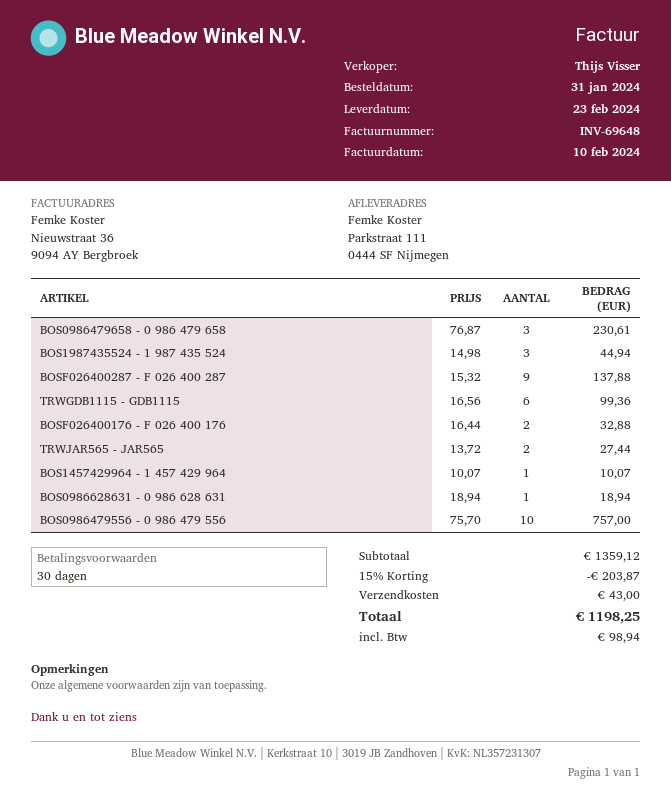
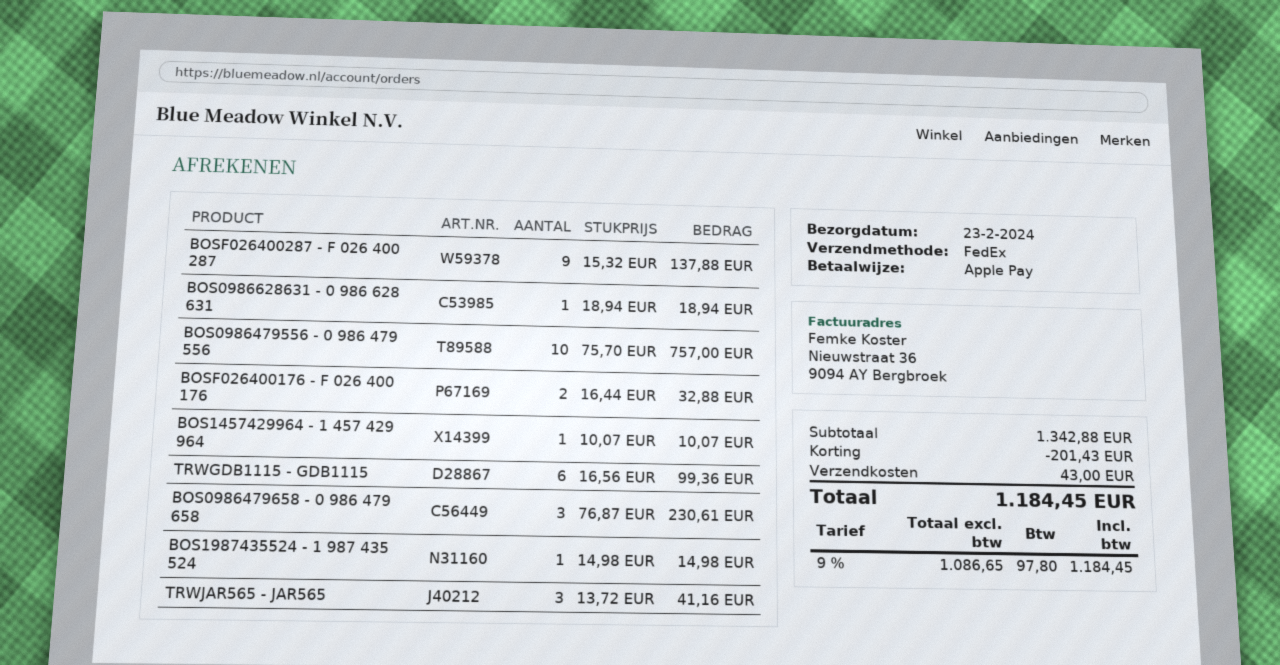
BOS1987435524 - 1 987 435 524: 3 x 14.98 = 44.94 -> 1 x 14.98 = 14.98
TRWJAR565 - JAR565: 2 x 13.72 = 27.44 -> 3 x 13.72 = 41.16
subtotal: 1359.12 -> 1342.88
discount: 203.87 -> 201.43
tax: 98.94 -> 97.80
total: 1198.25 -> 1184.45

